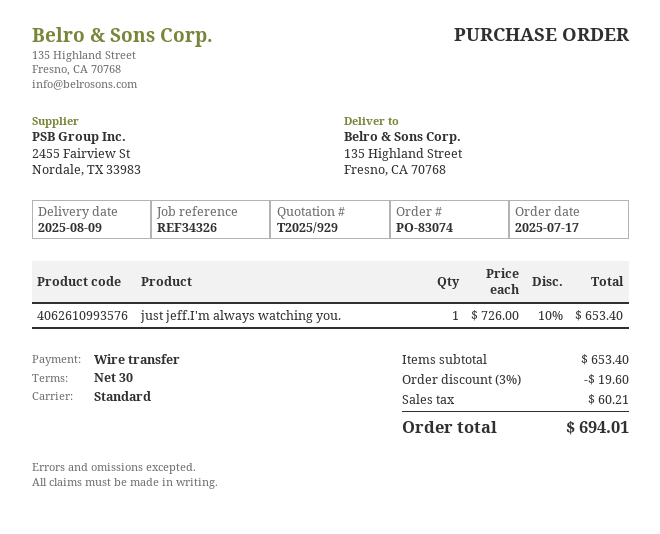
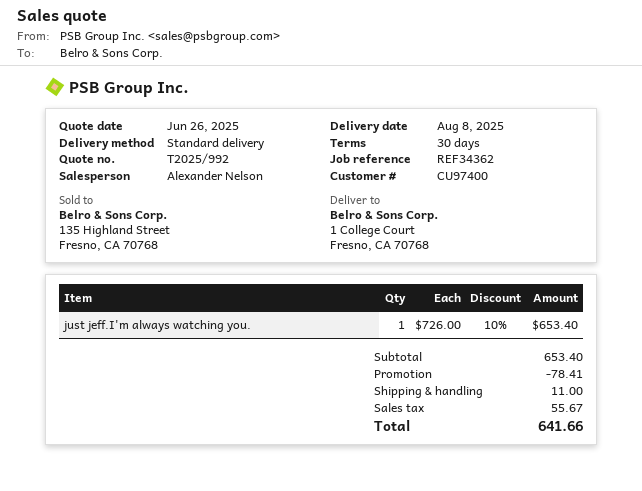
quote number: T2025/929 -> T2025/992
delivery date: 2025-08-09 -> 2025-08-08
reference: REF34326 -> REF34362
ship to: 135 Highland Street, Fresno, CA 70768 -> 1 College Court, Fresno, CA 70768
discount: 19.60 -> 78.41
shipping: none -> 11.00
tax: 60.21 -> 55.67
total: 694.01 -> 641.66

